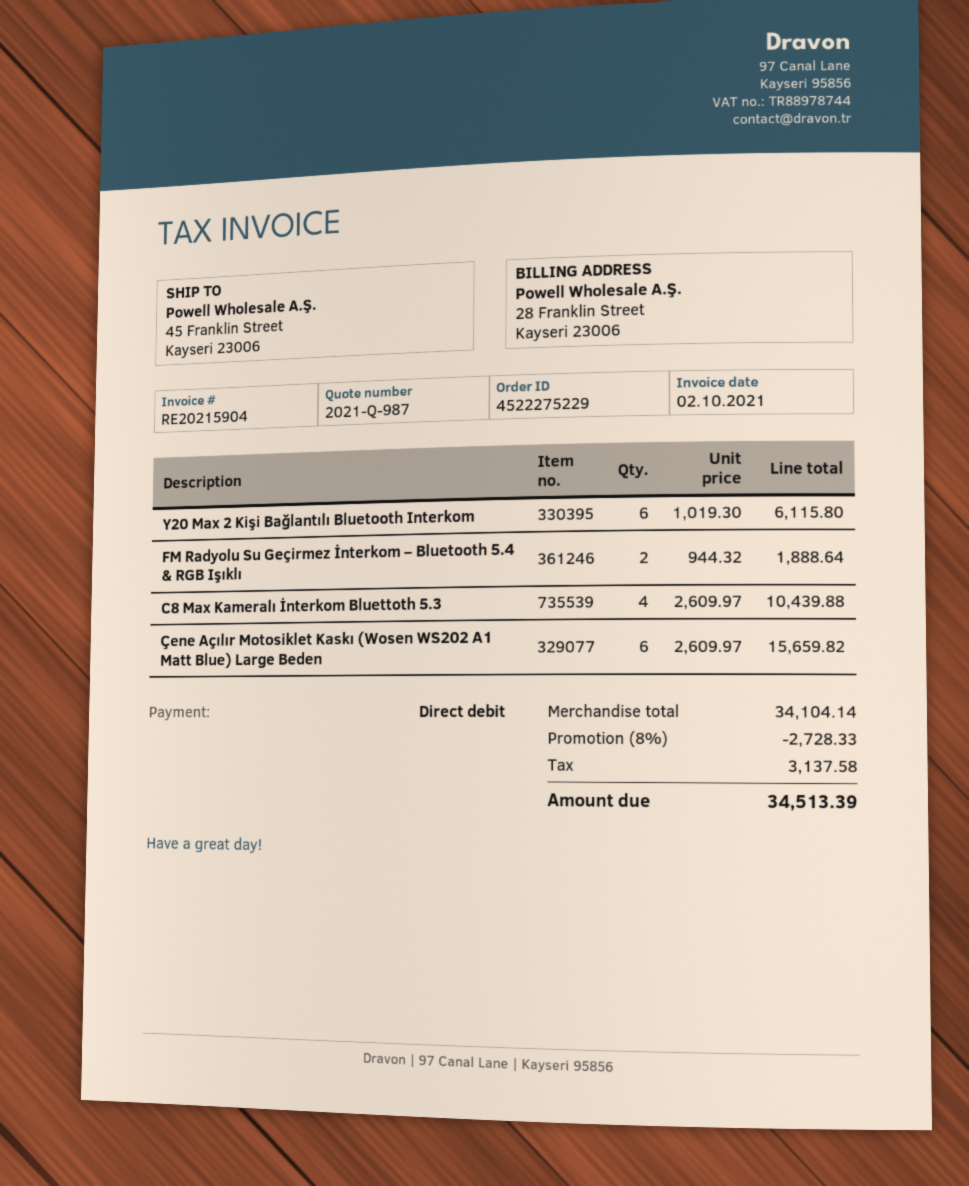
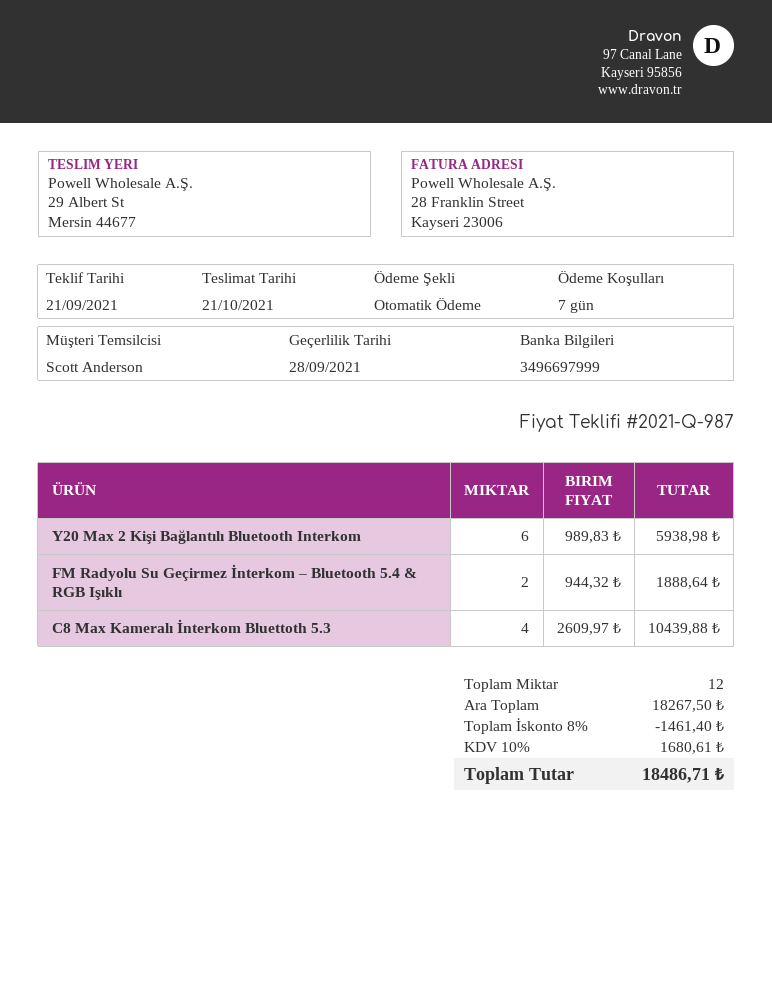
ship to: 45 Franklin Street, Kayseri 23006 -> 29 Albert St, Mersin 44677
Y20 Max 2 Kişi Bağlantılı Bluetooth Interkom: 6 x 1019.30 = 6115.80 -> 6 x 989.83 = 5938.98
Çene Açılır Motosiklet Kaskı (Wosen WS202 A1 Matt Blue) Large Beden: 6 x 2609.97 = 15659.82 -> none
subtotal: 34104.14 -> 18267.50
discount: 8% = 2728.33 -> 8% = 1461.40
tax: 3137.58 -> 1680.61
total: 34513.39 -> 18486.71

